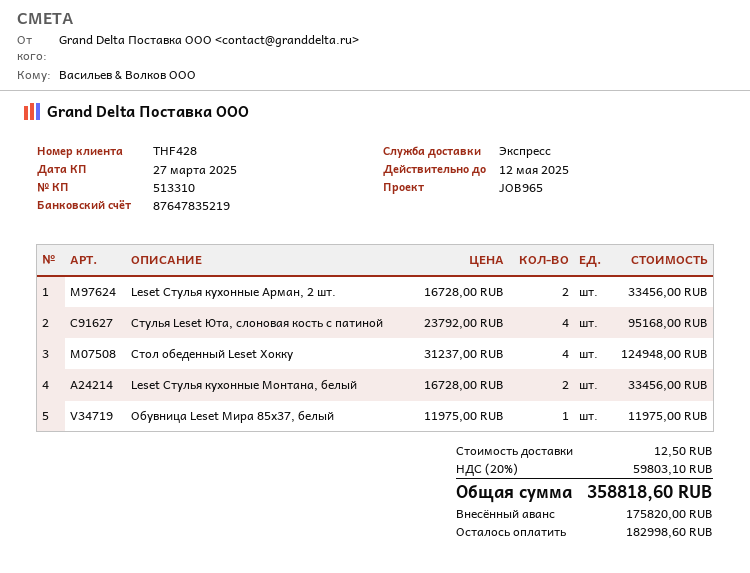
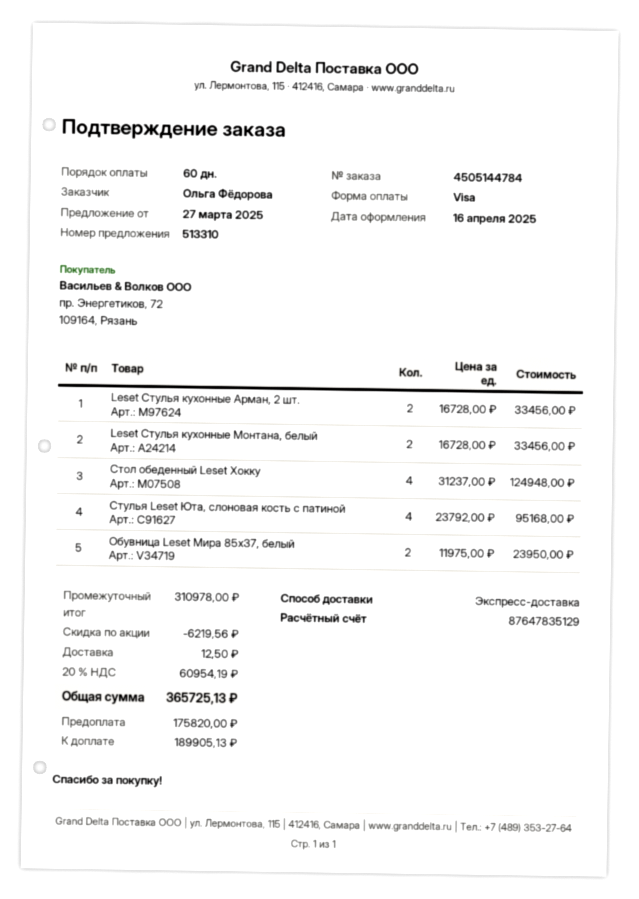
bank account: 87647835219 -> 87647835129
Обувница Leset Мира 85х37, белый: 1 x 11975.00 = 11975.00 -> 2 x 11975.00 = 23950.00
discount: none -> 6219.56
tax: 20% = 59803.10 -> 20% = 60954.19
total: 358818.60 -> 365725.13
balance: 182998.60 -> 189905.13

